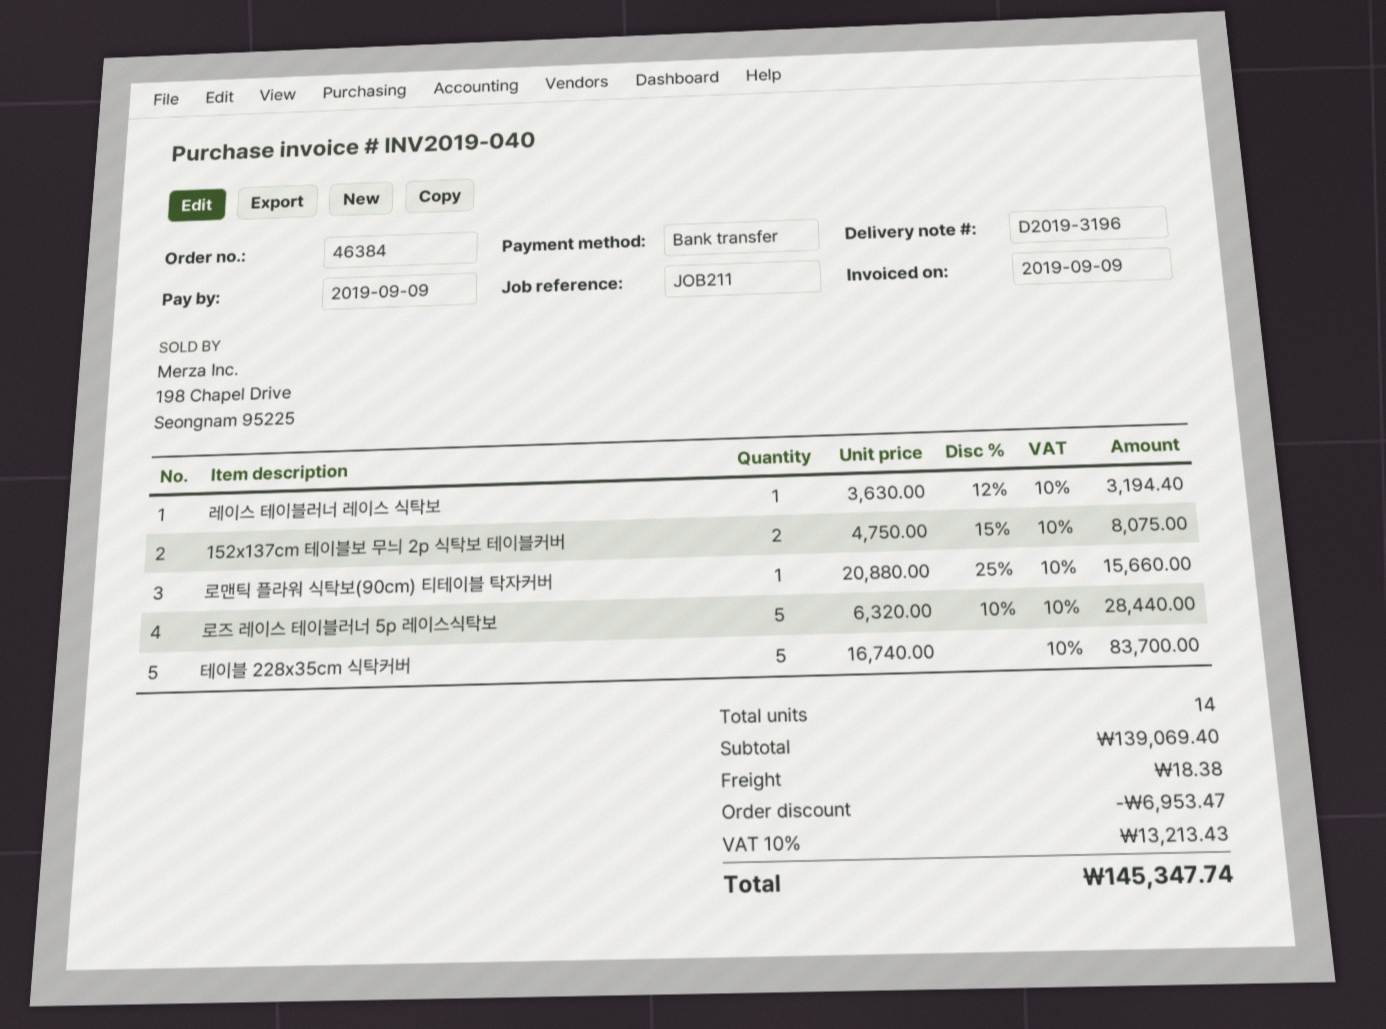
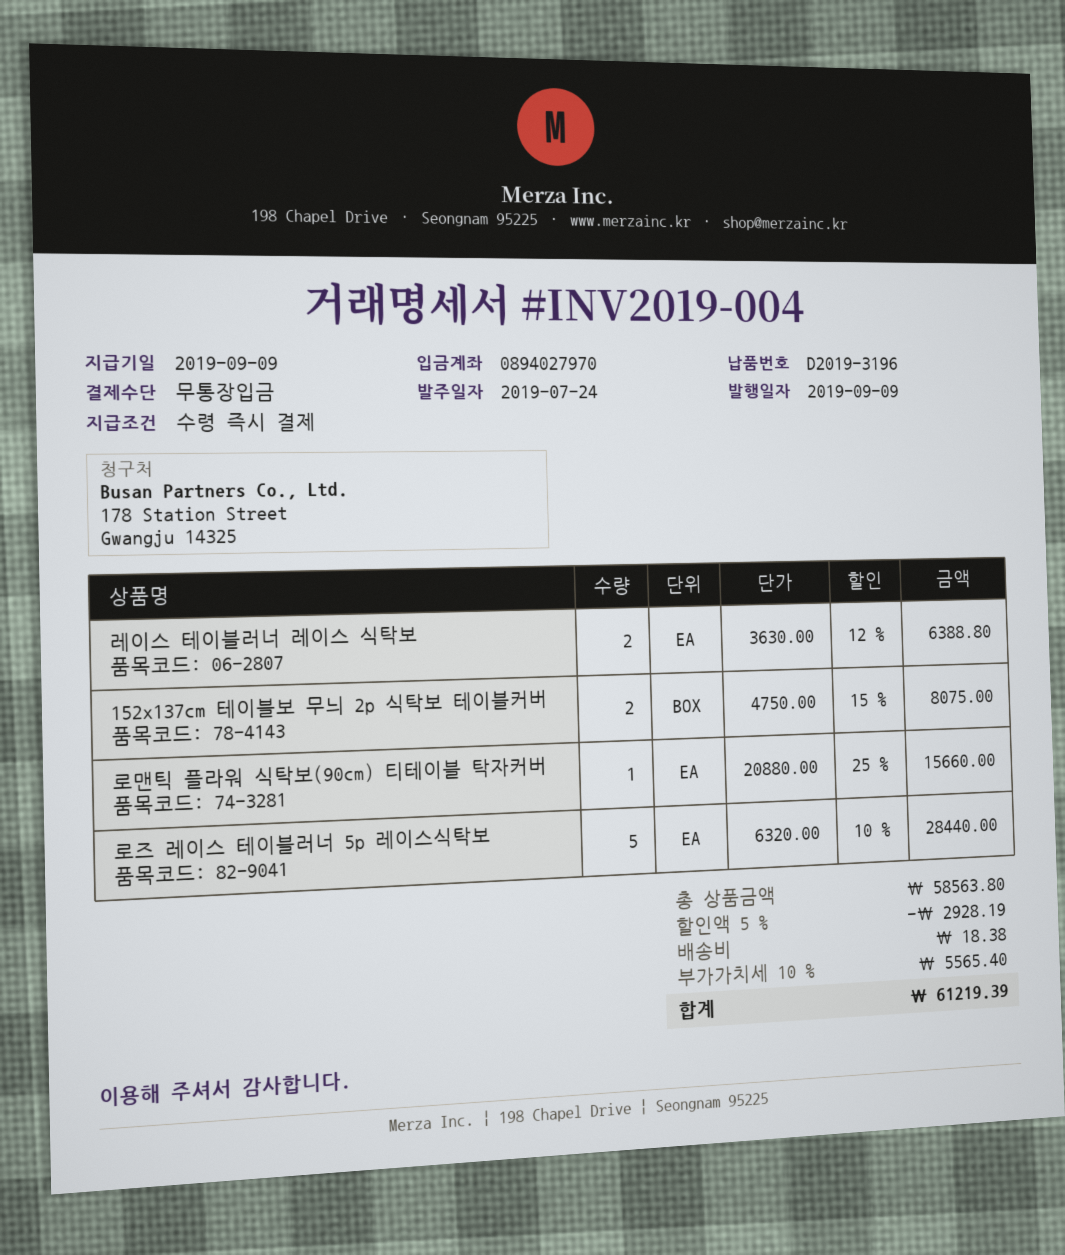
invoice number: INV2019-040 -> INV2019-004
레이스 테이블러너 레이스 식탁보: 1 x 3630.00 - 12% = 3194.40 -> 2 x 3630.00 - 12% = 6388.80
테이블 228x35cm 식탁커버: 5 x 16740.00 = 83700.00 -> none
subtotal: 139069.40 -> 58563.80
discount: 6953.47 -> 2928.19
tax: 10% = 13213.43 -> 10% = 5565.40
total: 145347.74 -> 61219.39

